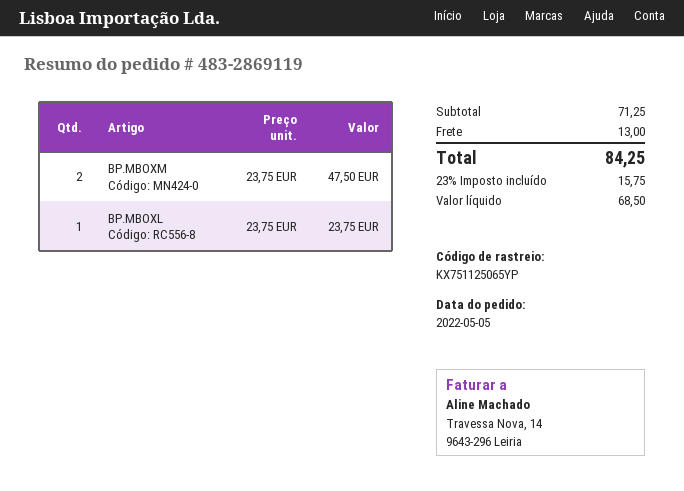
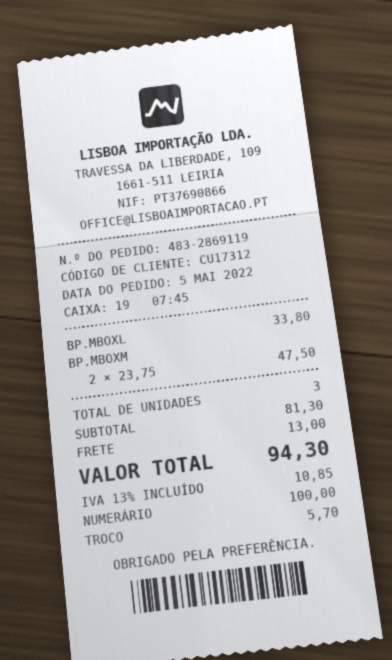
BP.MBOXL: 1 x 23.75 = 23.75 -> 1 x 33.80 = 33.80
subtotal: 71.25 -> 81.30
tax: 23% = 15.75 -> 13% = 10.85
total: 84.25 -> 94.30

